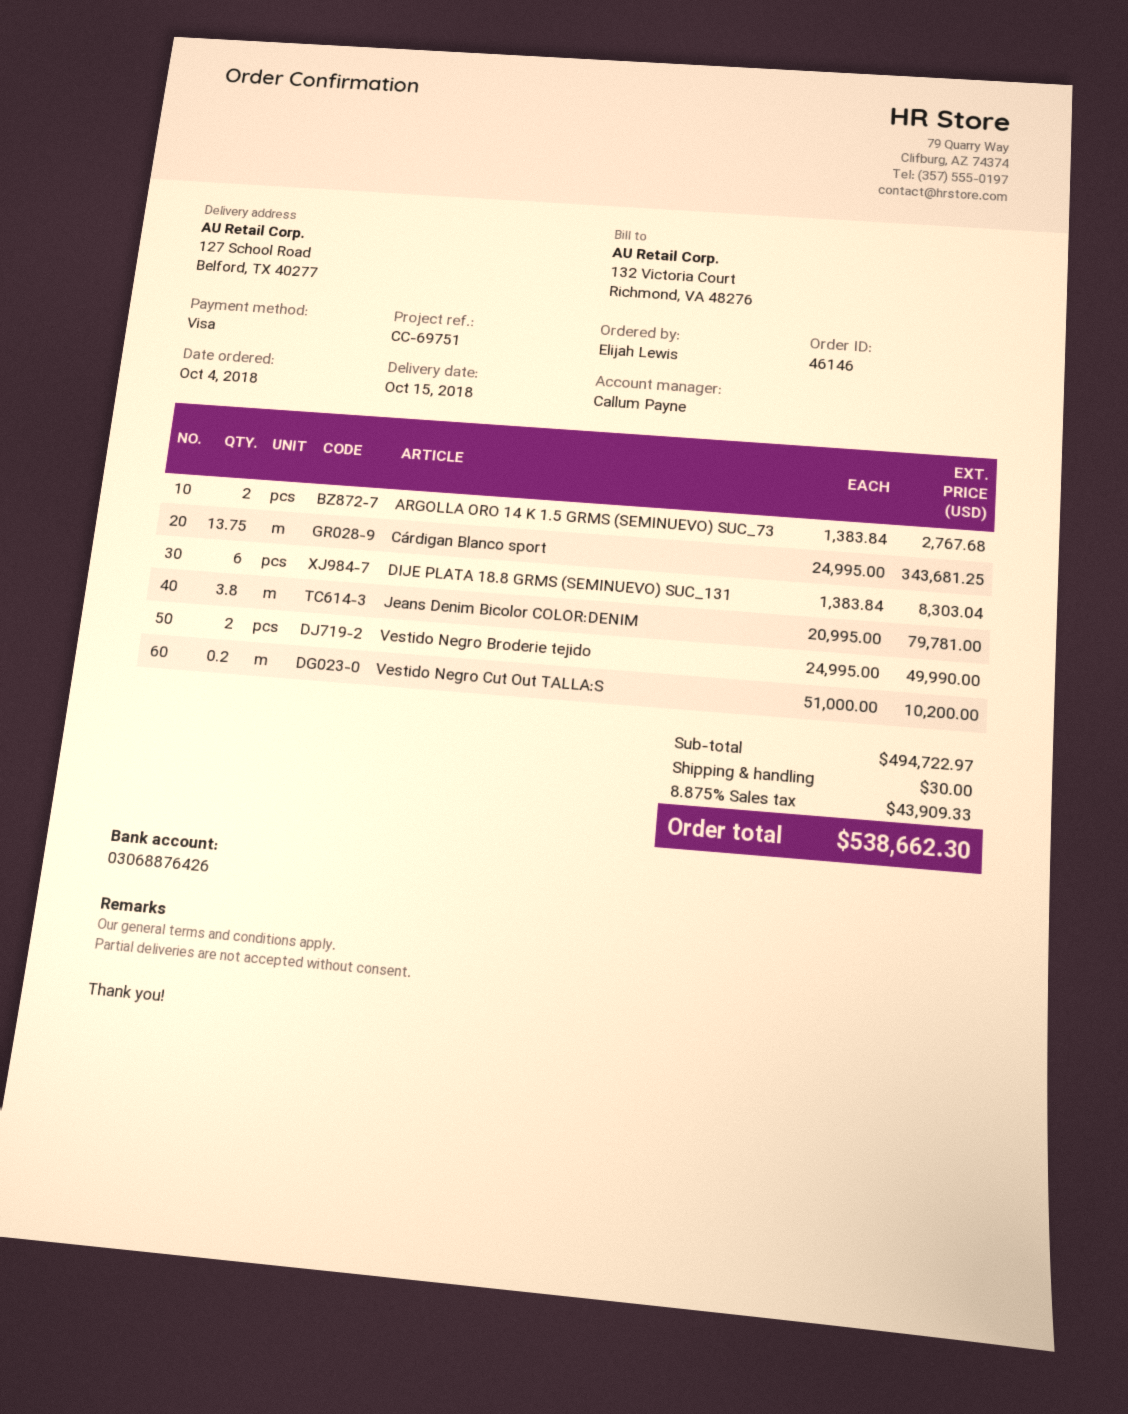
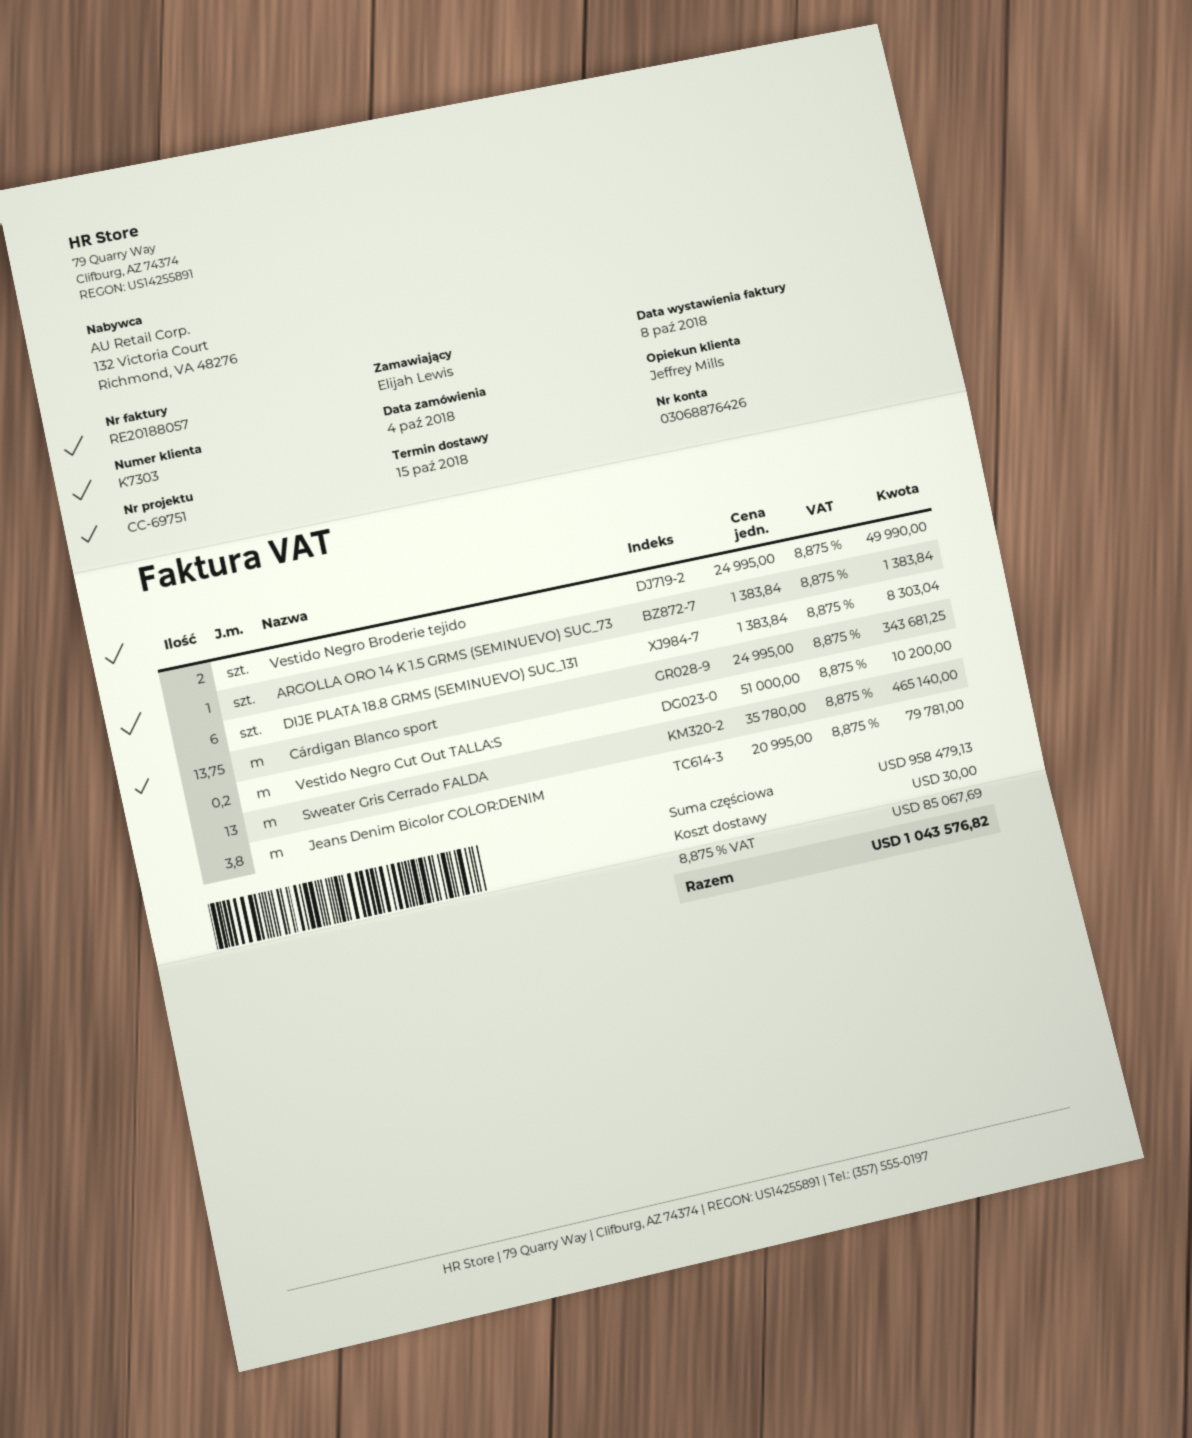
sales rep: Callum Payne -> Jeffrey Mills
ARGOLLA ORO 14 K 1.5 GRMS (SEMINUEVO) SUC_73: 2 x 1383.84 = 2767.68 -> 1 x 1383.84 = 1383.84
Sweater Gris Cerrado FALDA: none -> 13 x 35780.00 = 465140.00
subtotal: 494722.97 -> 958479.13
tax: 8.875% = 43909.33 -> 8.875% = 85067.69
total: 538662.30 -> 1043576.82

